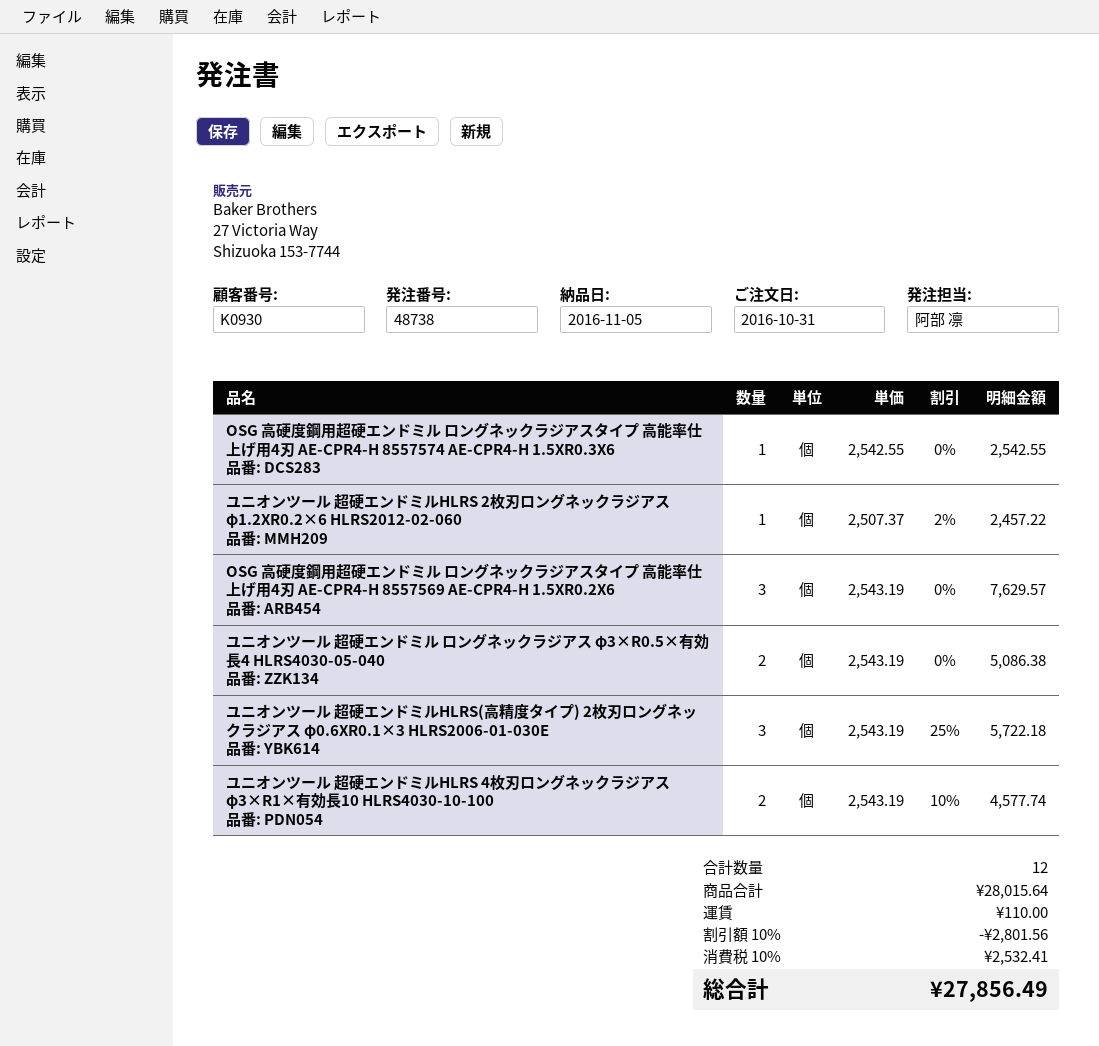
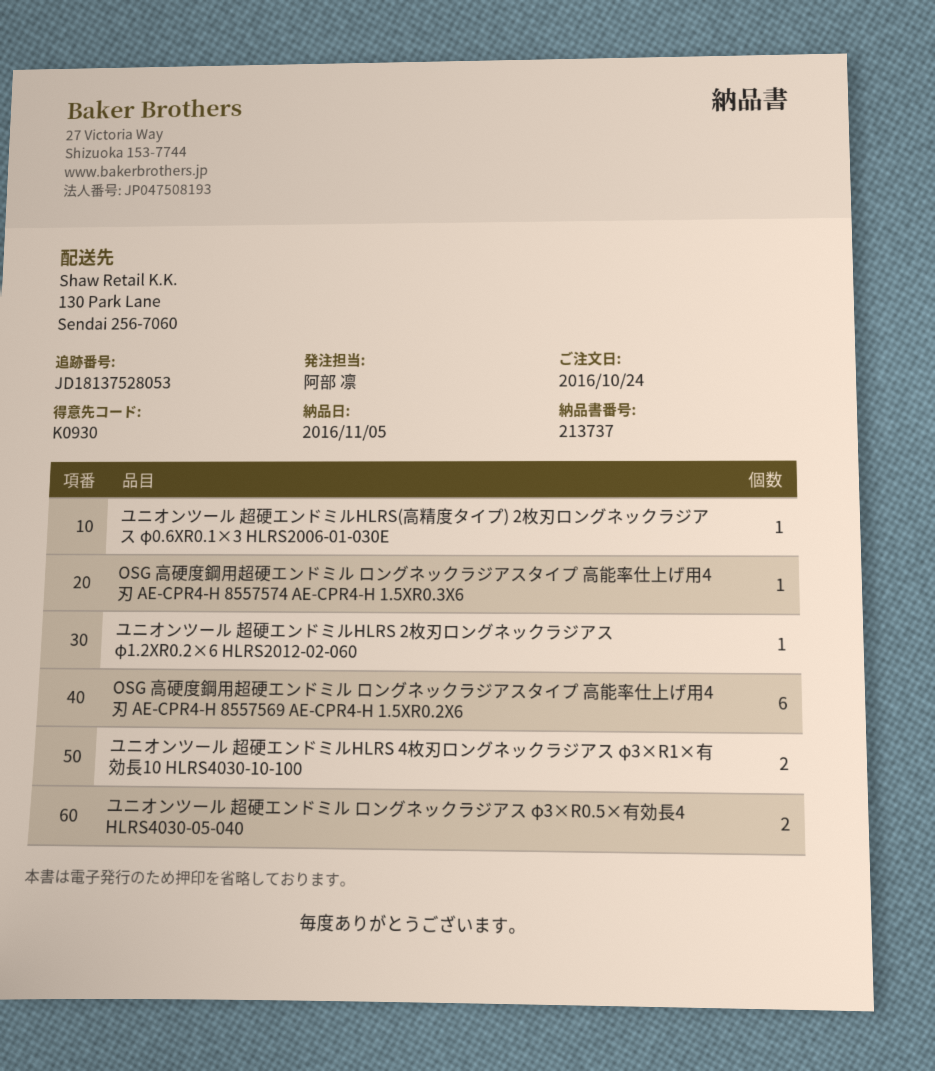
order date: 2016-10-31 -> 2016-10-24
OSG 高硬度鋼用超硬エンドミル ロングネックラジアスタイプ 高能率仕上げ用4刃 AE-CPR4-H 8557569 AE-CPR4-H 1.5XR0.2X6: 3 -> 6
ユニオンツール 超硬エンドミルHLRS(高精度タイプ) 2枚刃ロングネックラジアス φ0.6XR0.1×3 HLRS2006-01-030E: 3 -> 1

